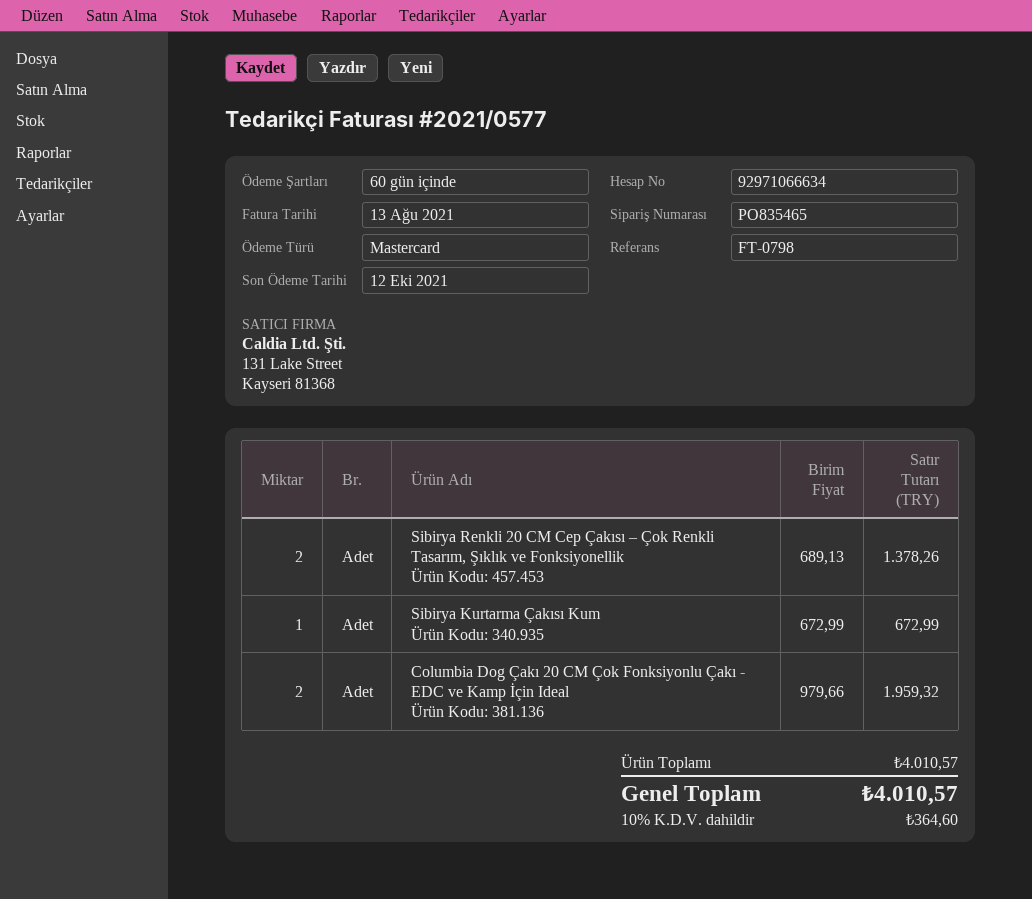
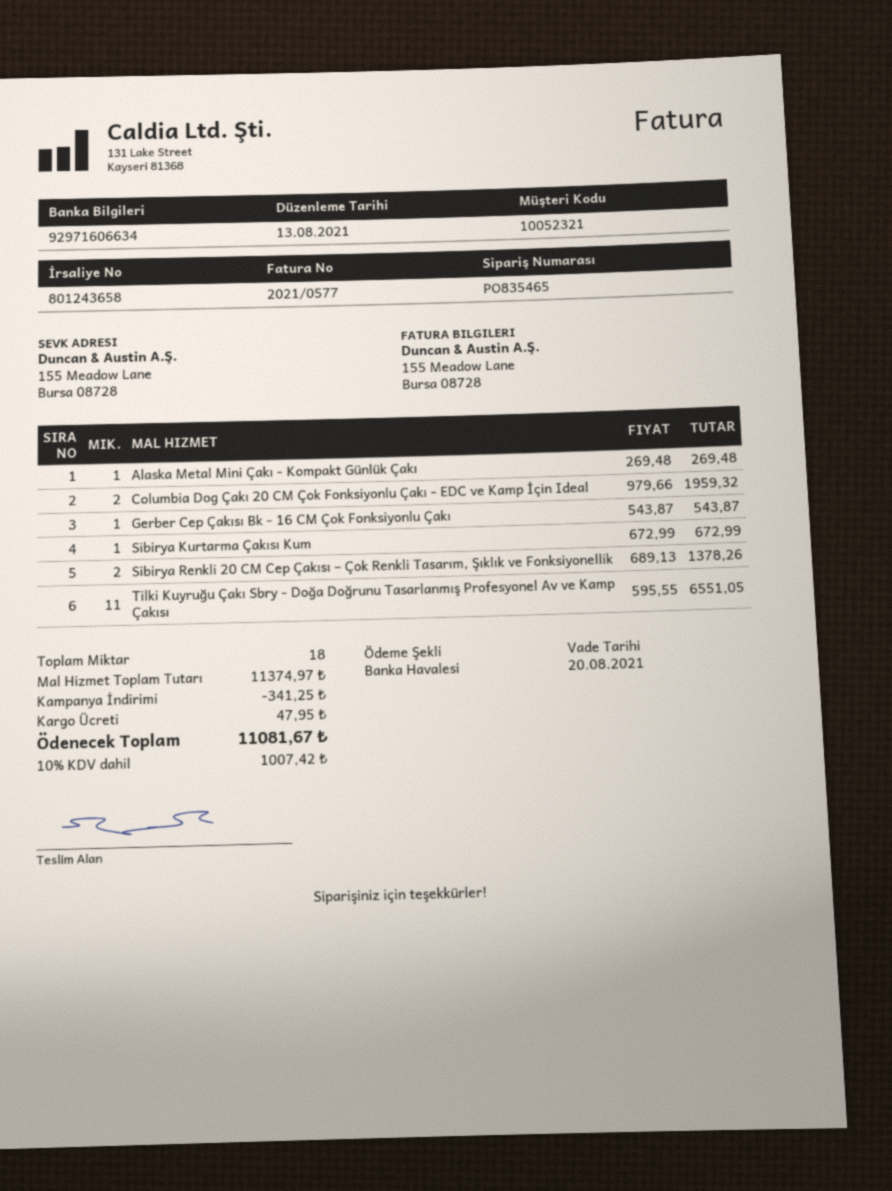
due date: 2021-10-12 -> 2021-08-20
payment method: Mastercard -> bank transfer
bank account: 92971066634 -> 92971606634
Alaska Metal Mini Çakı - Kompakt Günlük Çakı: none -> 1 x 269.48 = 269.48
Gerber Cep Çakısı Bk - 16 CM Çok Fonksiyonlu Çakı: none -> 1 x 543.87 = 543.87
Tilki Kuyruğu Çakı Sbry - Doğa Doğrunu Tasarlanmış Profesyonel Av ve Kamp Çakısı: none -> 11 x 595.55 = 6551.05
subtotal: 4010.57 -> 11374.97
discount: none -> 341.25
shipping: none -> 47.95
tax: 10% = 364.60 -> 10% = 1007.42
total: 4010.57 -> 11081.67

